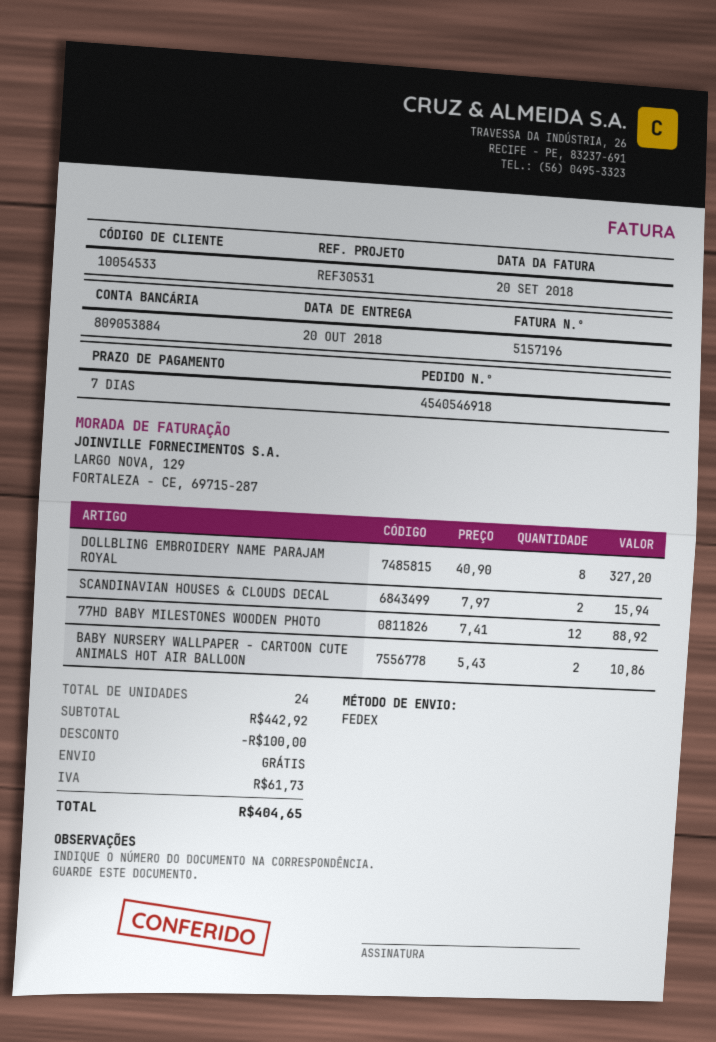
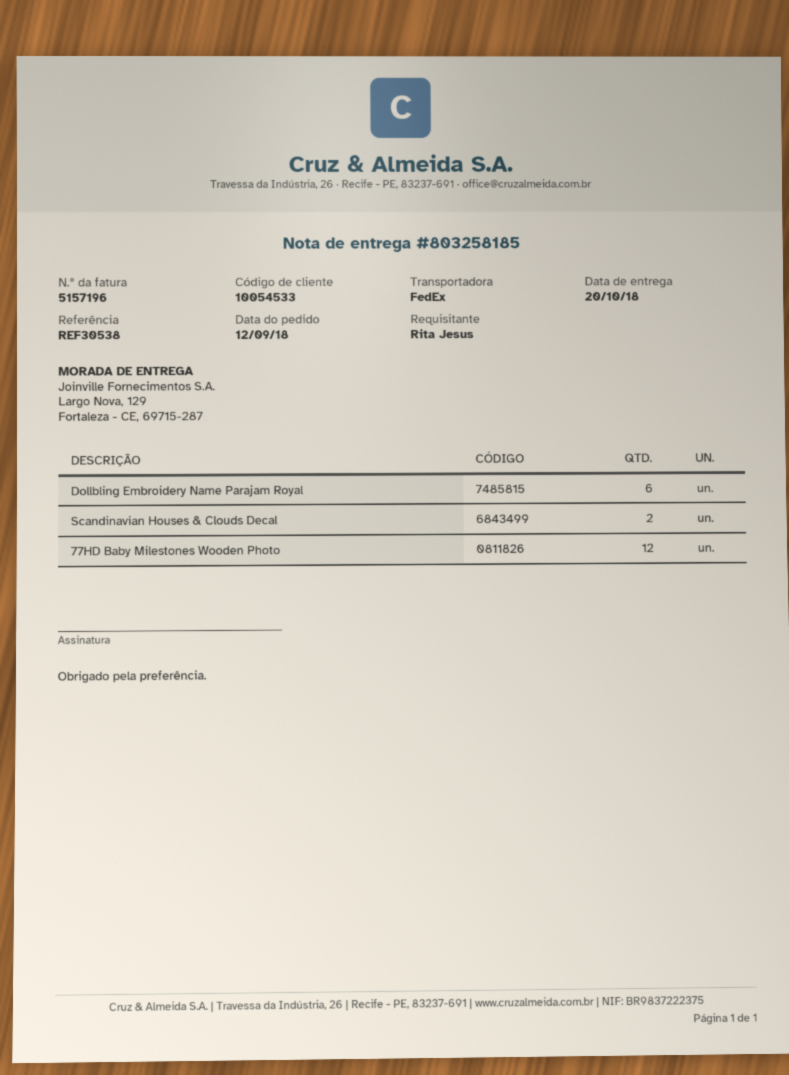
reference: REF30531 -> REF30538
DOLLBLING EMBROIDERY NAME PARAJAM ROYAL: 8 -> 6
BABY NURSERY WALLPAPER - CARTOON CUTE ANIMALS HOT AIR BALLOON: 2 -> none

